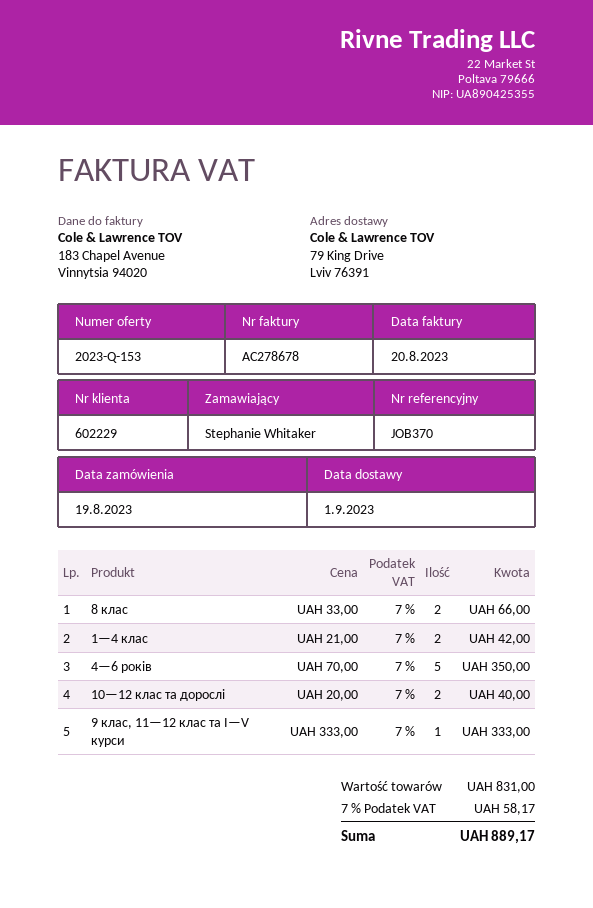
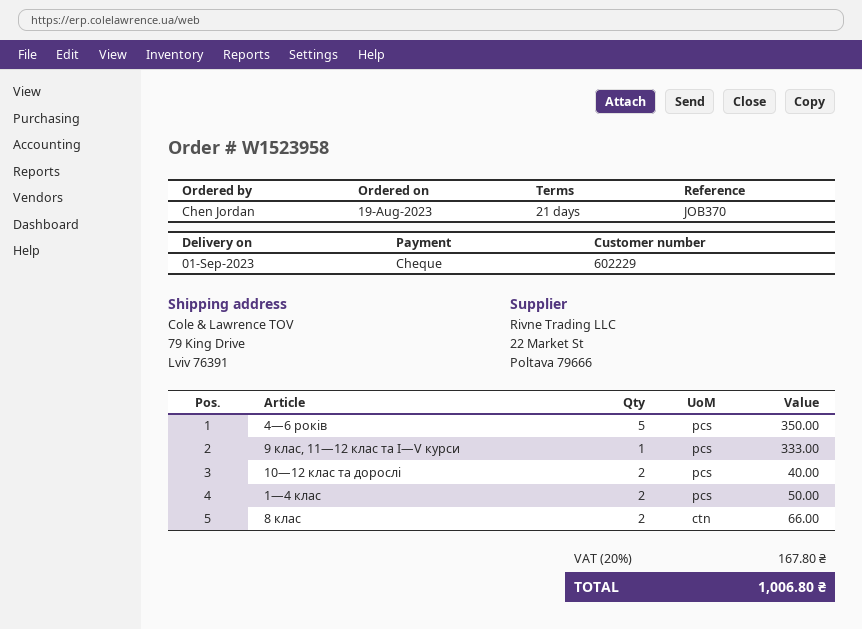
ordered by: Stephanie Whitaker -> Chen Jordan
1—4 клас: 2 for 42.00 -> 2 for 50.00
tax: 7% = 58.17 -> 20% = 167.80
total: 889.17 -> 1006.80

